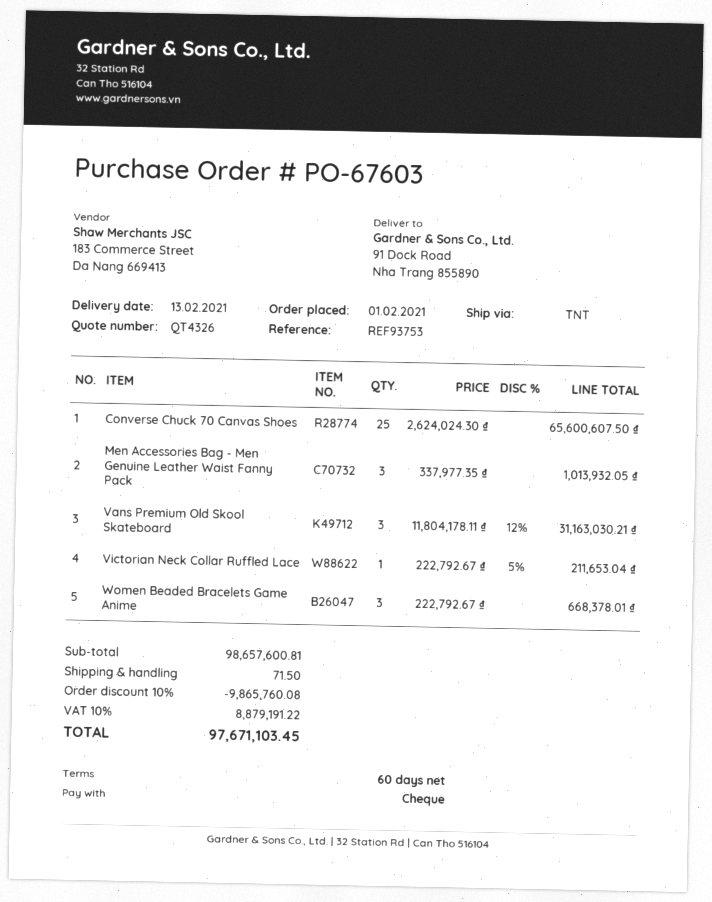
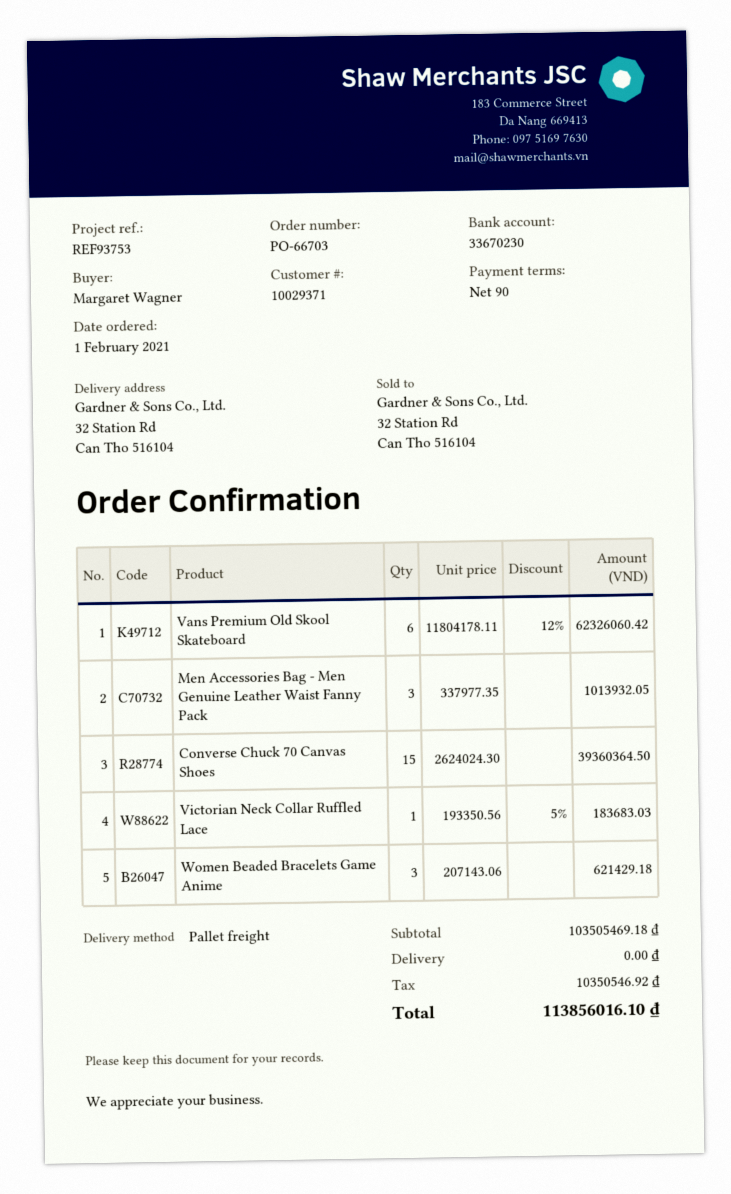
order number: PO-67603 -> PO-66703
payment terms: 60 days -> 90 days
shipping method: TNT -> pallet freight
ship to: 91 Dock Road, Nha Trang 855890 -> 32 Station Rd, Can Tho 516104
Converse Chuck 70 Canvas Shoes: 25 x 2624024.30 = 65600607.50 -> 15 x 2624024.30 = 39360364.50
Vans Premium Old Skool Skateboard: 3 x 11804178.11 - 12% = 31163030.21 -> 6 x 11804178.11 - 12% = 62326060.42
Victorian Neck Collar Ruffled Lace: 1 x 222792.67 - 5% = 211653.04 -> 1 x 193350.56 - 5% = 183683.03
Women Beaded Bracelets Game Anime: 3 x 222792.67 = 668378.01 -> 3 x 207143.06 = 621429.18
subtotal: 98657600.81 -> 103505469.18
discount: 10% = 9865760.08 -> none
shipping: 71.50 -> 0.00
tax: 8879191.22 -> 10350546.92
total: 97671103.45 -> 113856016.10

